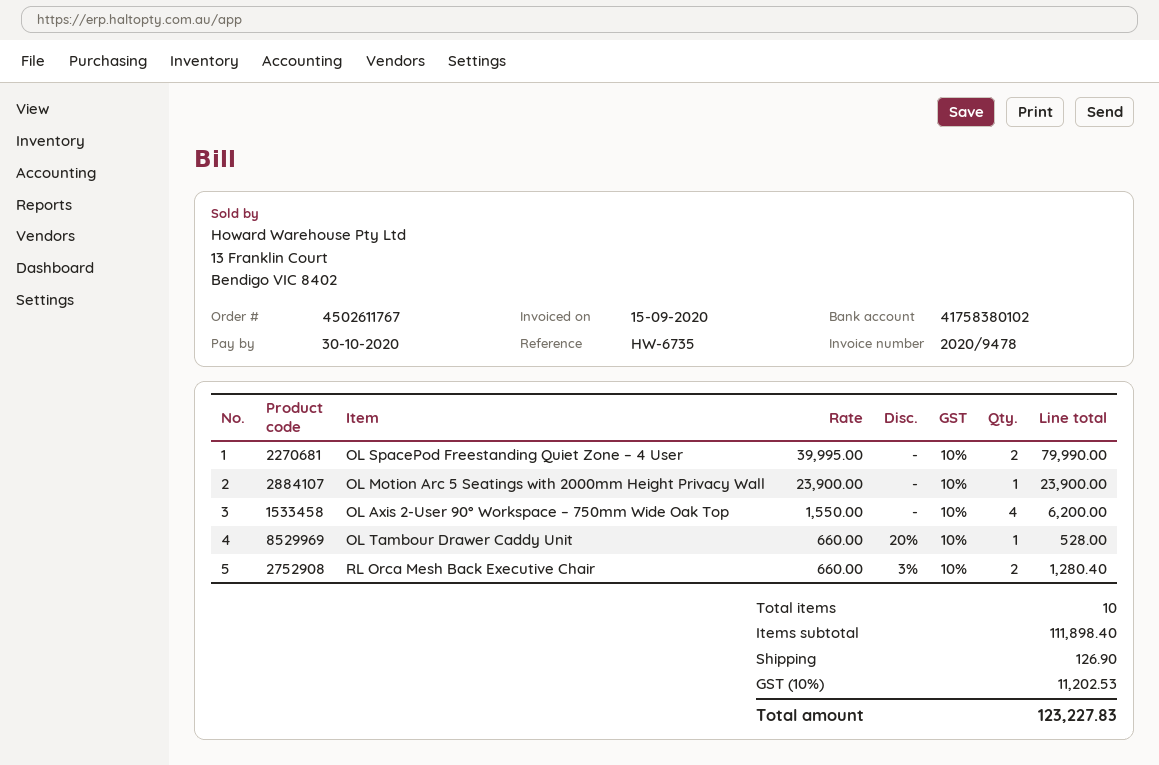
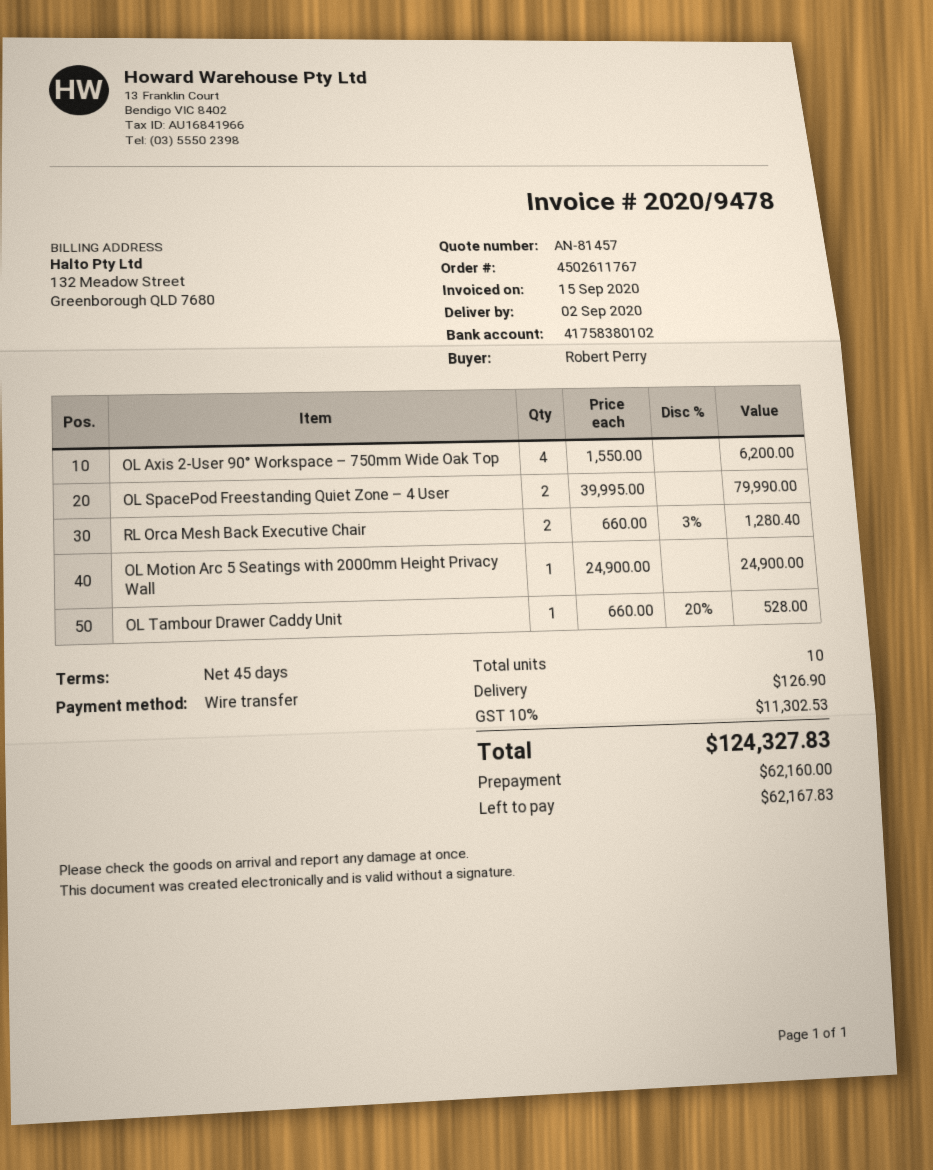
OL Motion Arc 5 Seatings with 2000mm Height Privacy Wall: 1 x 23900.00 = 23900.00 -> 1 x 24900.00 = 24900.00
tax: 10% = 11202.53 -> 10% = 11302.53
total: 123227.83 -> 124327.83

